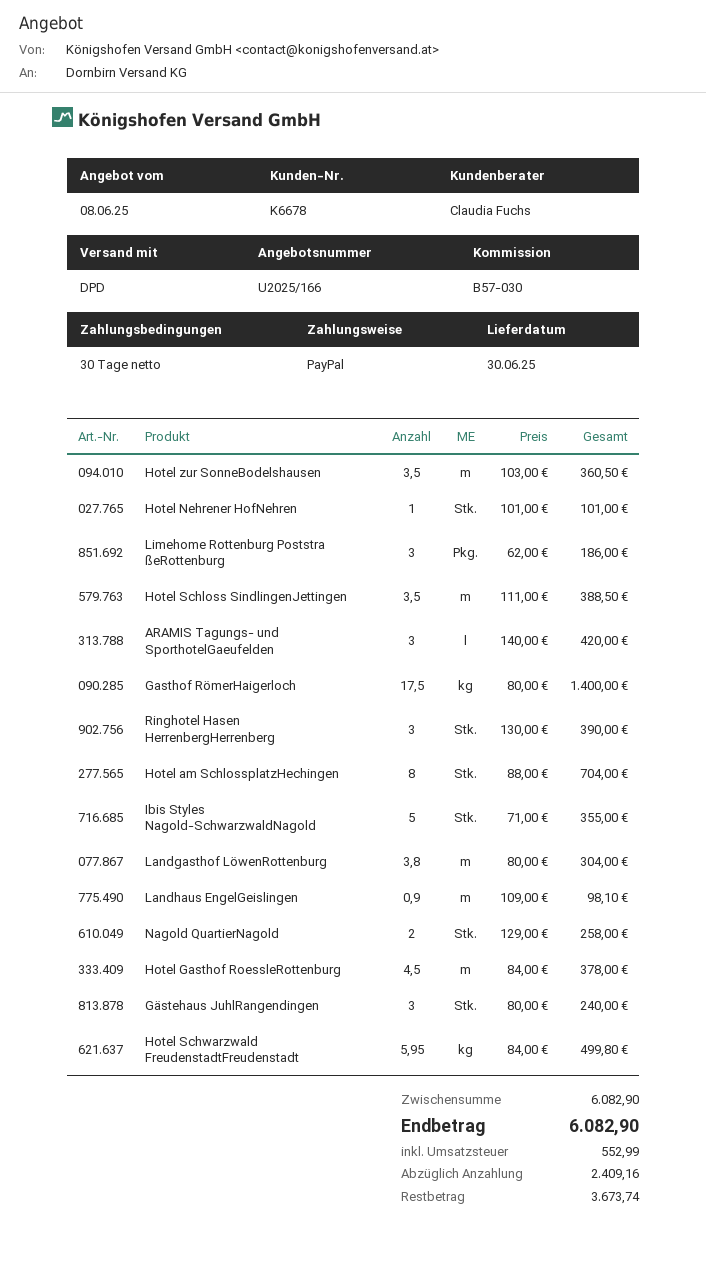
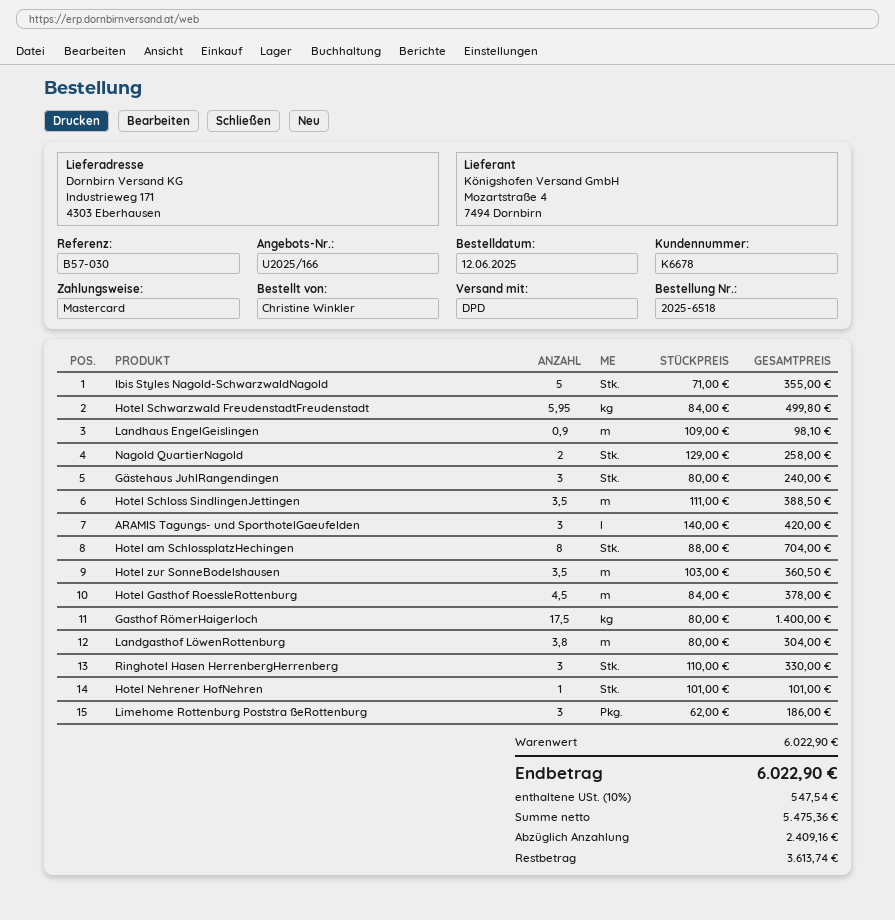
payment method: PayPal -> Mastercard
Ringhotel Hasen HerrenbergHerrenberg: 3 x 130.00 = 390.00 -> 3 x 110.00 = 330.00
subtotal: 6082.90 -> 6022.90
tax: 552.99 -> 547.54
total: 6082.90 -> 6022.90
balance: 3673.74 -> 3613.74

